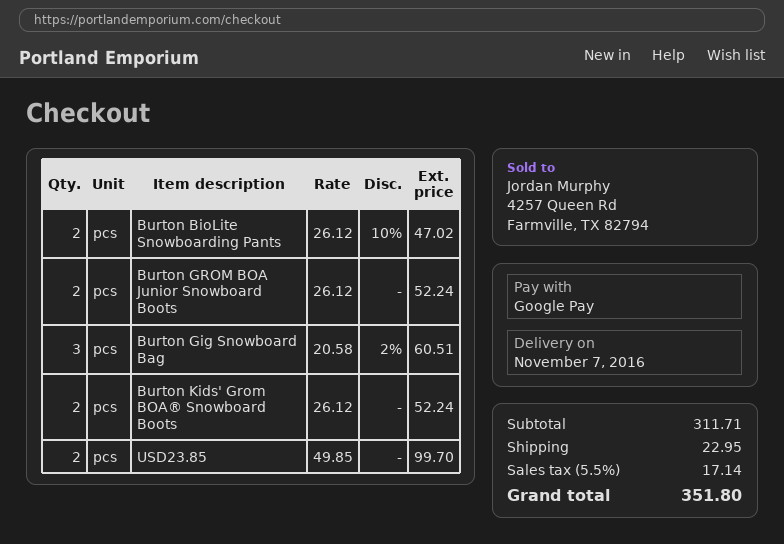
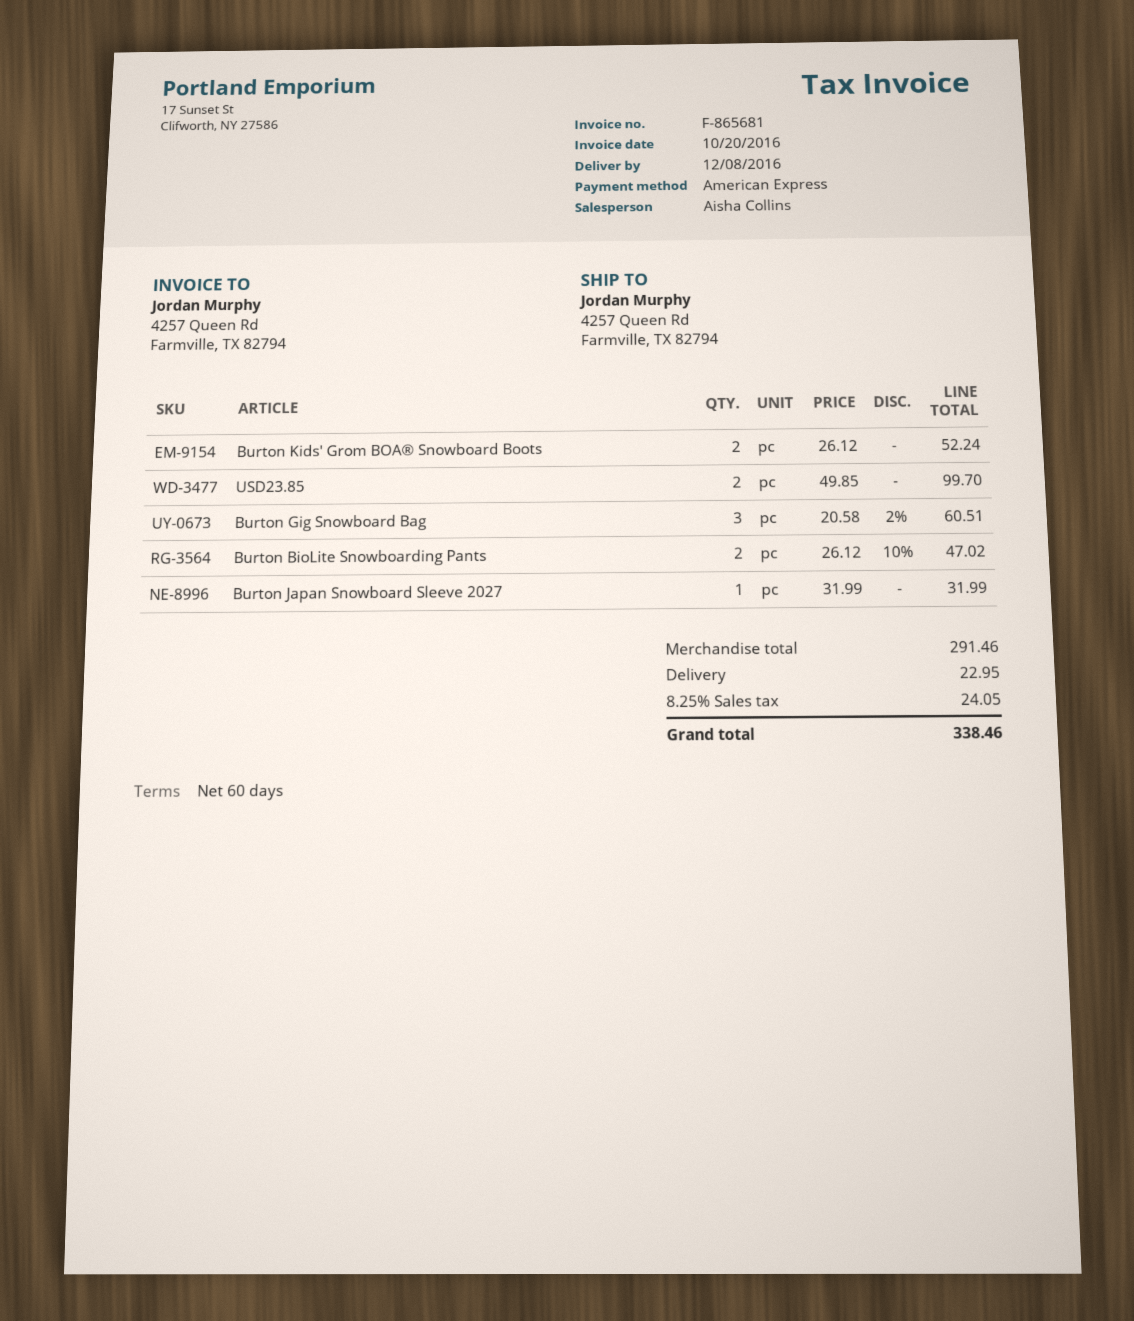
delivery date: 2016-11-07 -> 2016-12-08
payment method: Google Pay -> American Express
Burton GROM BOA Junior Snowboard Boots: 2 x 26.12 = 52.24 -> none
Burton Japan Snowboard Sleeve 2027: none -> 1 x 31.99 = 31.99
subtotal: 311.71 -> 291.46
tax: 5.5% = 17.14 -> 8.25% = 24.05
total: 351.80 -> 338.46

